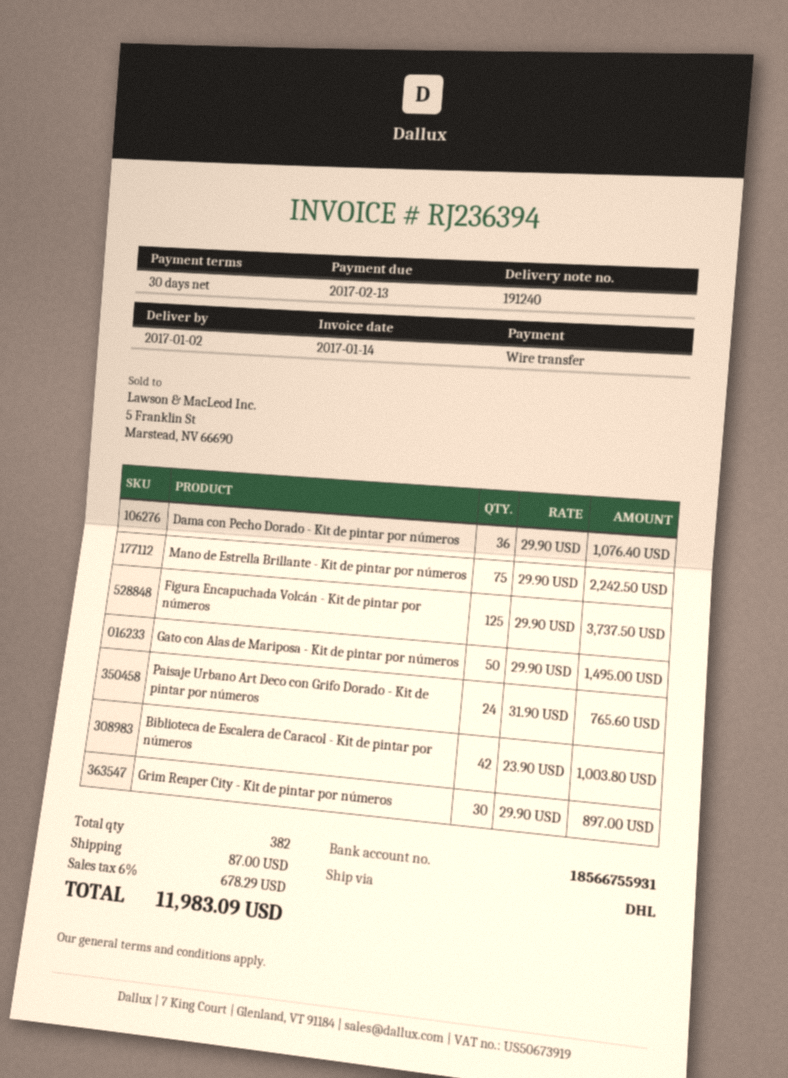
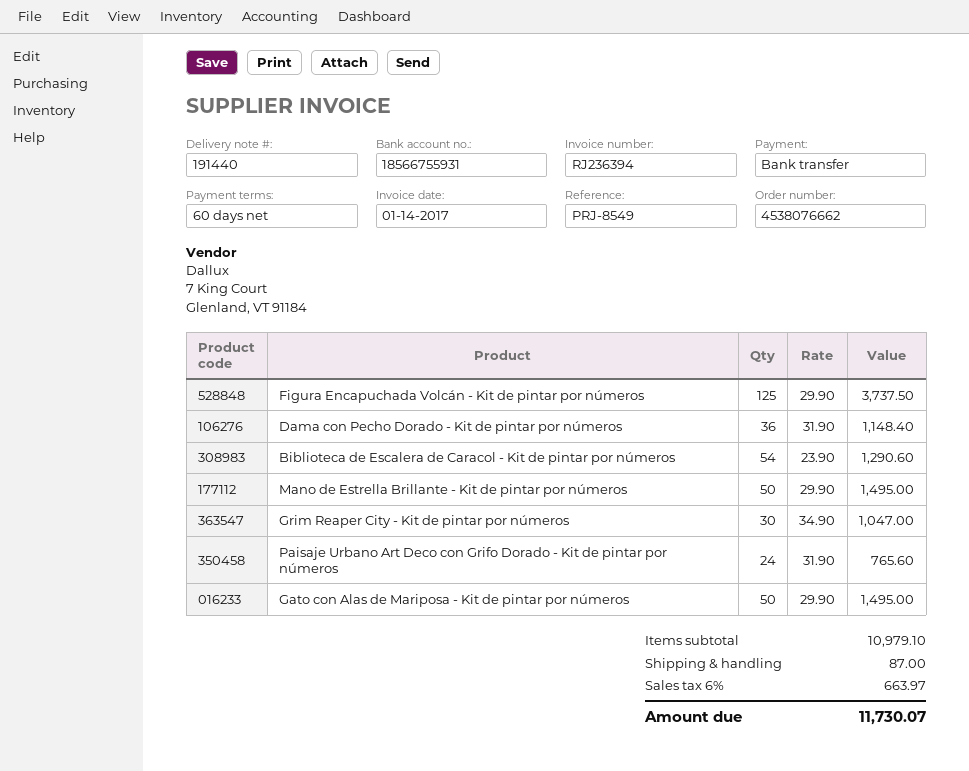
delivery note number: 191240 -> 191440
payment terms: 30 days -> 60 days
Dama con Pecho Dorado - Kit de pintar por números: 36 x 29.90 = 1076.40 -> 36 x 31.90 = 1148.40
Mano de Estrella Brillante - Kit de pintar por números: 75 x 29.90 = 2242.50 -> 50 x 29.90 = 1495.00
Biblioteca de Escalera de Caracol - Kit de pintar por números: 42 x 23.90 = 1003.80 -> 54 x 23.90 = 1290.60
Grim Reaper City - Kit de pintar por números: 30 x 29.90 = 897.00 -> 30 x 34.90 = 1047.00
tax: 6% = 678.29 -> 6% = 663.97
total: 11983.09 -> 11730.07

